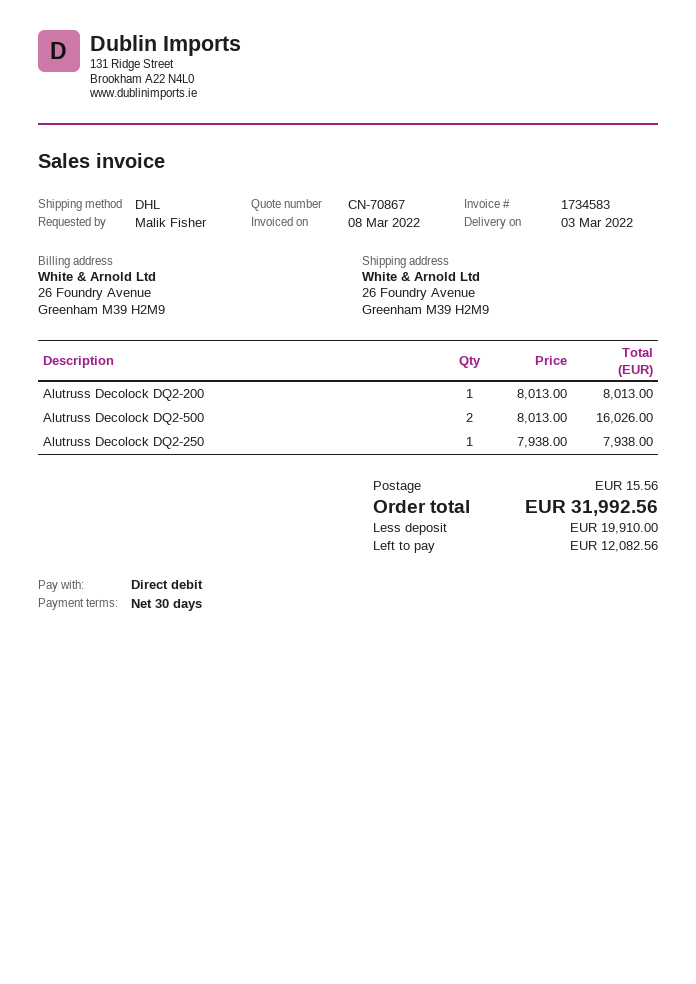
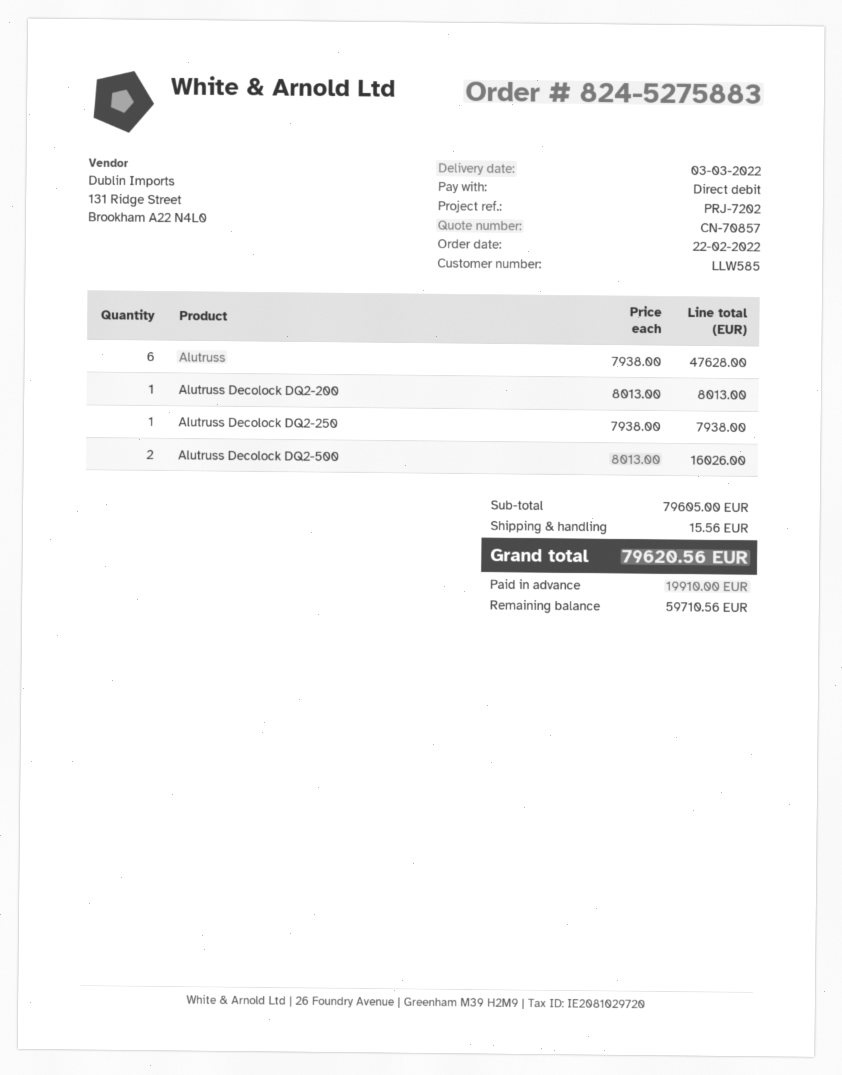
quote number: CN-70867 -> CN-70857
Alutruss: none -> 6 x 7938.00 = 47628.00
total: 31992.56 -> 79620.56
balance: 12082.56 -> 59710.56

